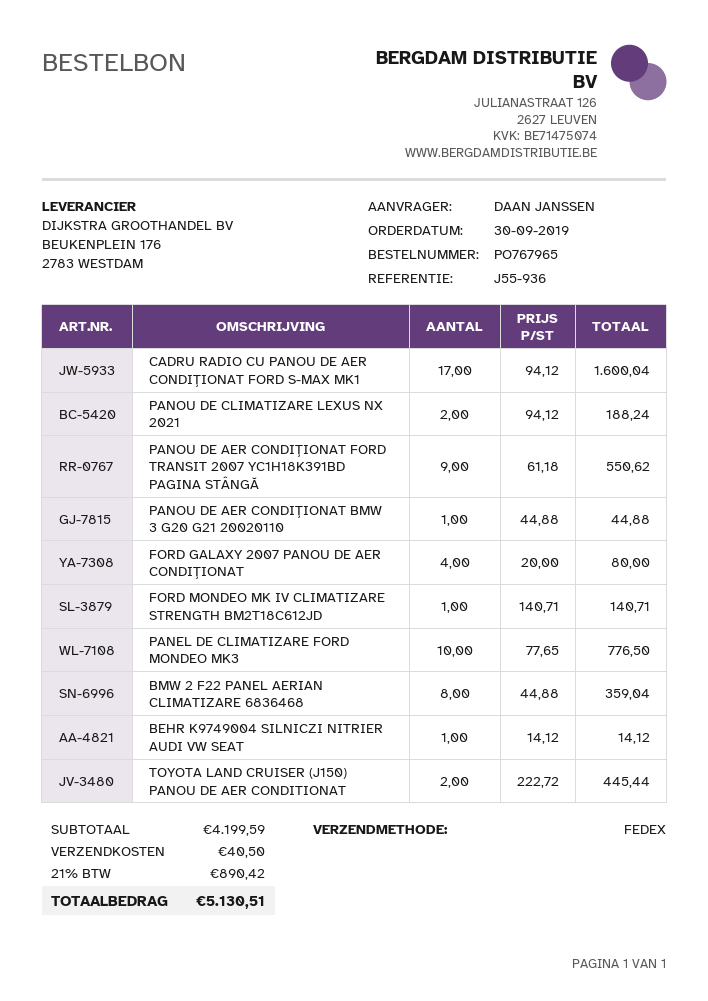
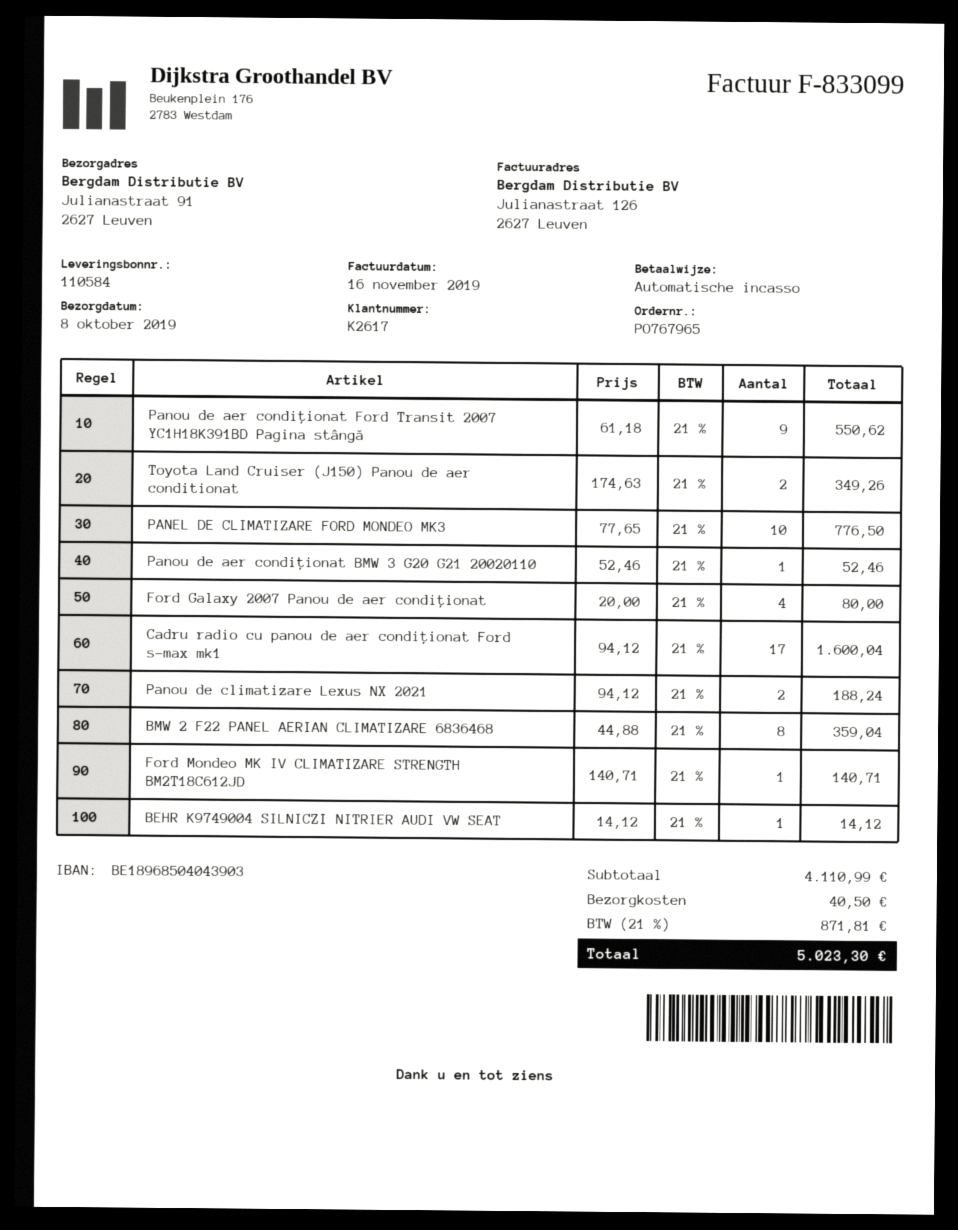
PANOU DE AER CONDIȚIONAT BMW 3 G20 G21 20020110: 1 x 44.88 = 44.88 -> 1 x 52.46 = 52.46
TOYOTA LAND CRUISER (J150) PANOU DE AER CONDITIONAT: 2 x 222.72 = 445.44 -> 2 x 174.63 = 349.26
subtotal: 4199.59 -> 4110.99
tax: 21% = 890.42 -> 21% = 871.81
total: 5130.51 -> 5023.30

